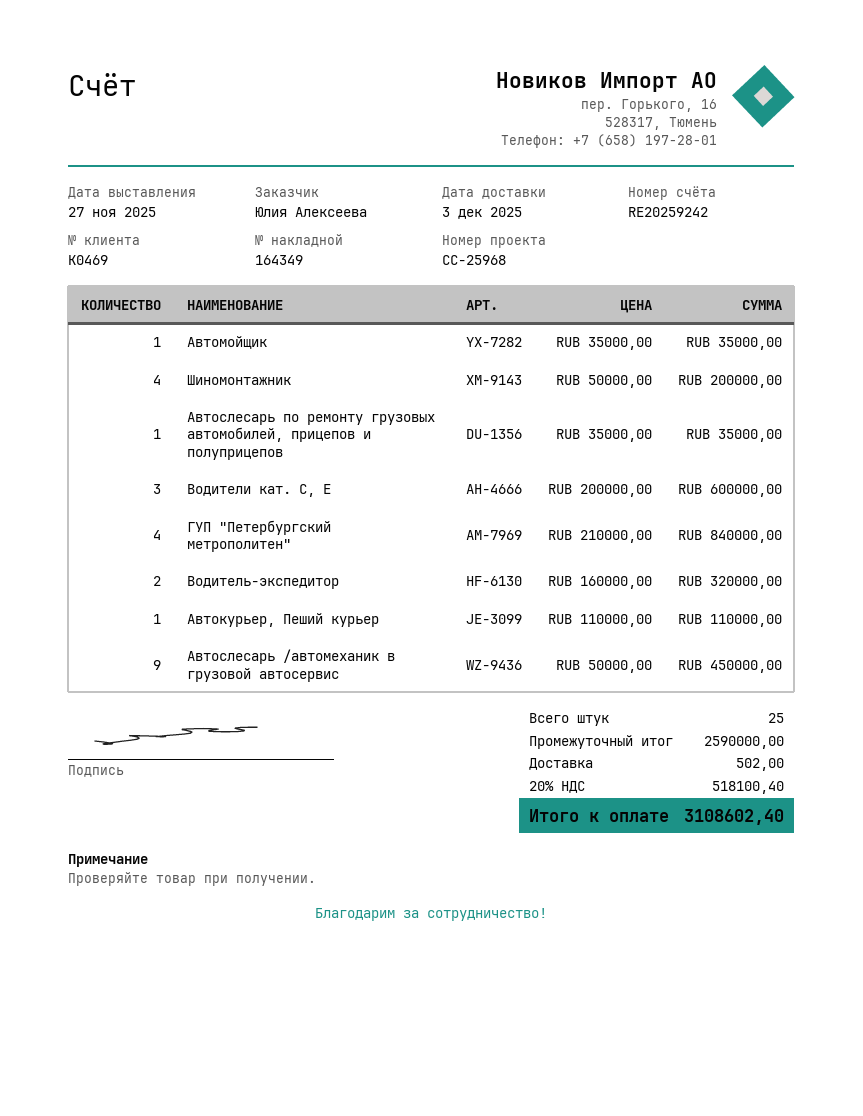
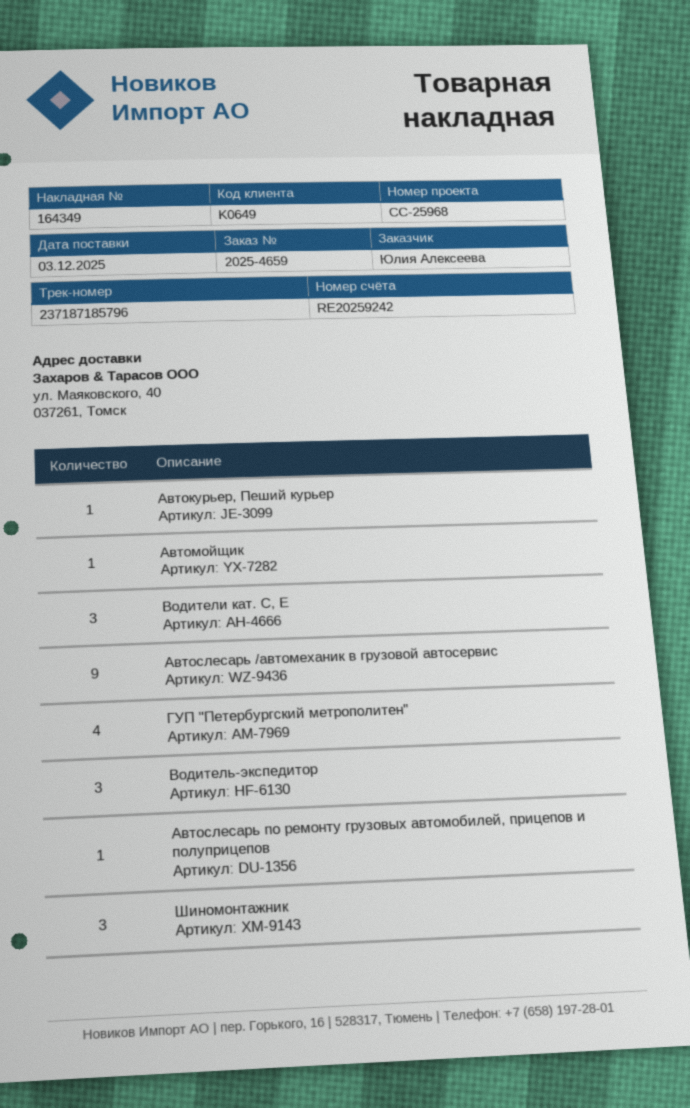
customer number: K0469 -> K0649
Шиномонтажник: 4 -> 3
Водитель-экспедитор: 2 -> 3

